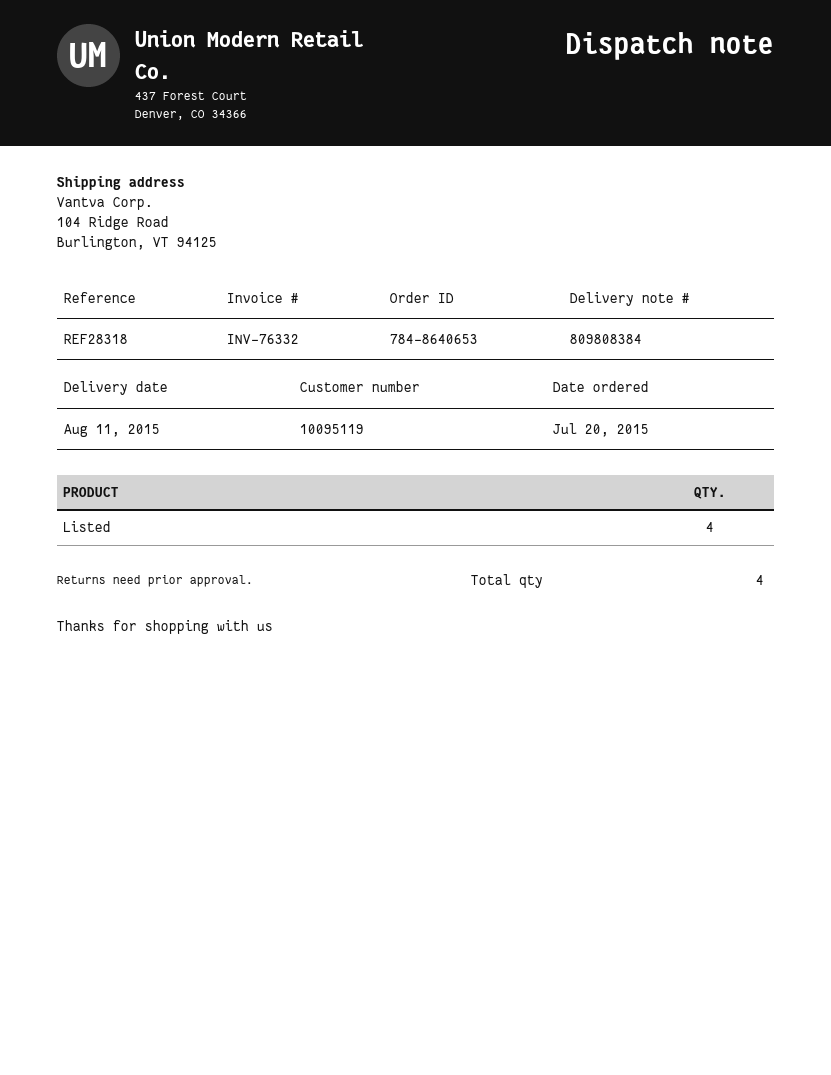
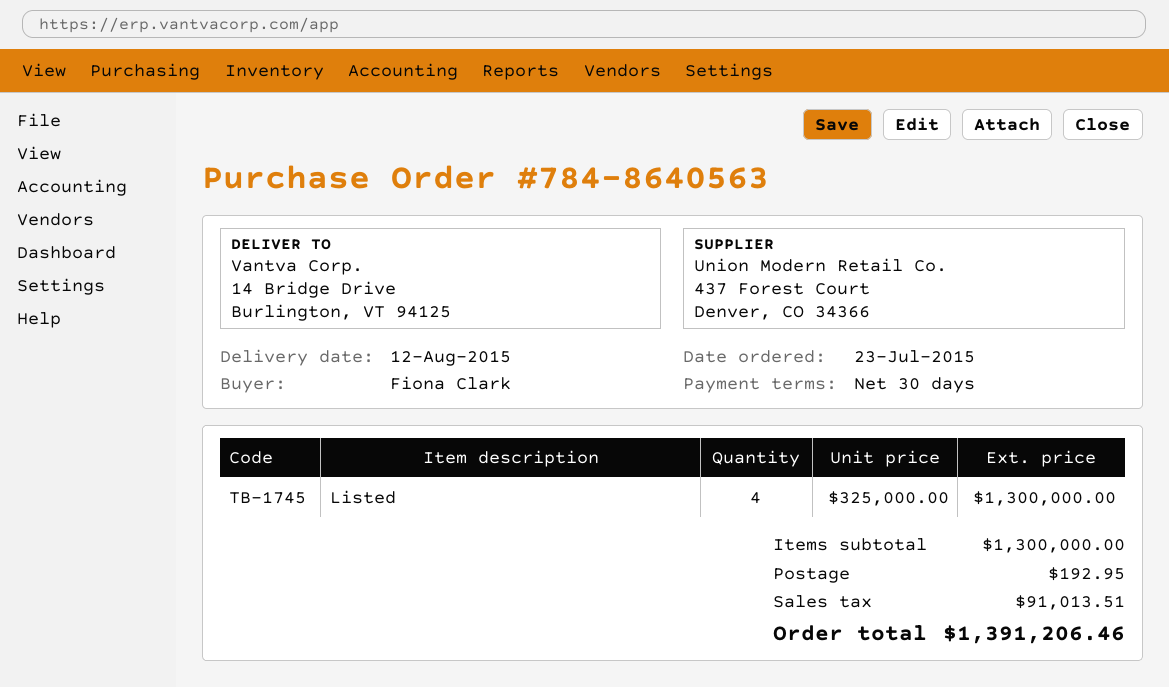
order number: 784-8640653 -> 784-8640563
order date: 2015-07-20 -> 2015-07-23
delivery date: 2015-08-11 -> 2015-08-12
ship to: 104 Ridge Road, Burlington, VT 94125 -> 14 Bridge Drive, Burlington, VT 94125

